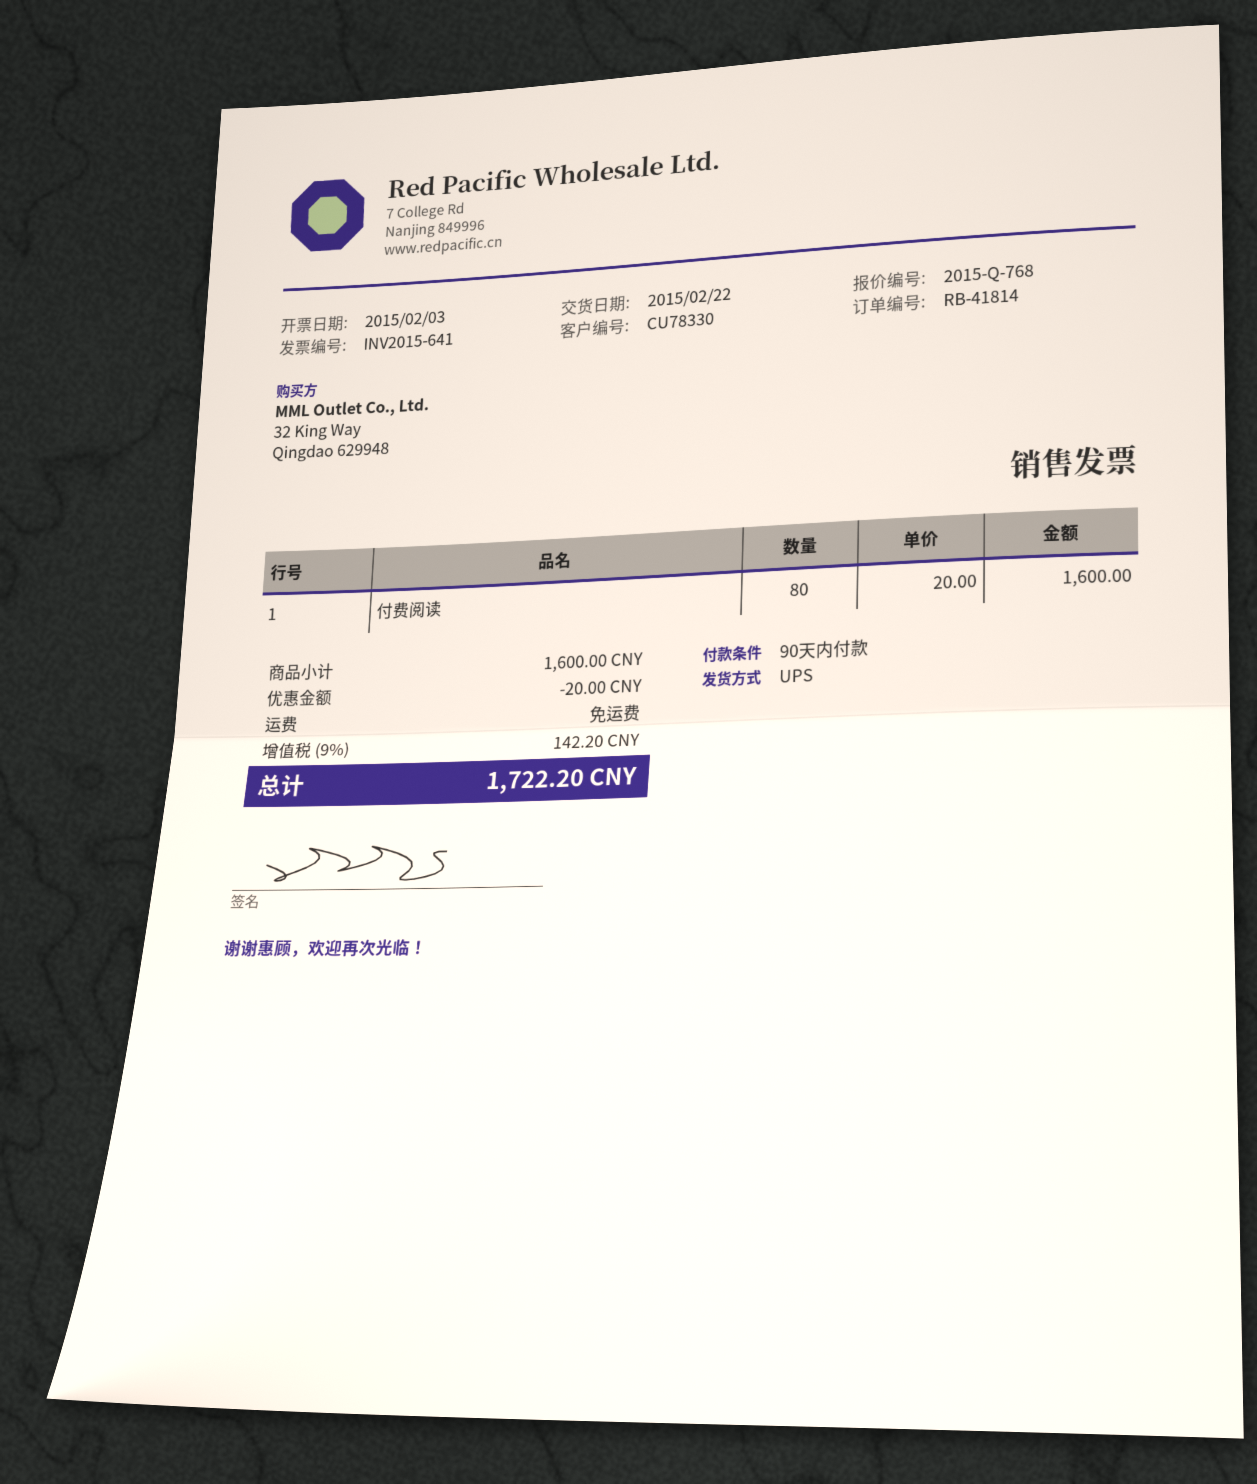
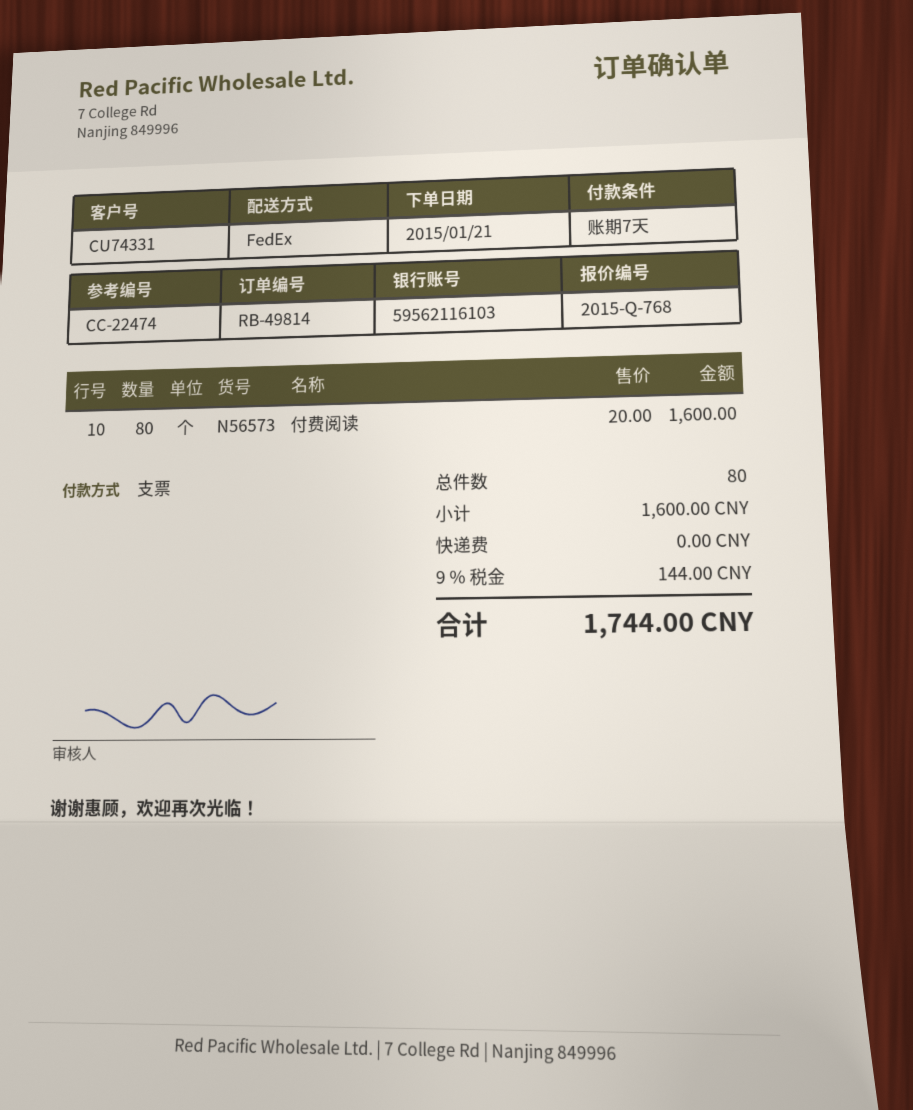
order number: RB-41814 -> RB-49814
payment terms: 90 days -> 7 days
customer number: CU78330 -> CU74331
shipping method: UPS -> FedEx
discount: 20.00 -> none
tax: 9% = 142.20 -> 9% = 144.00
total: 1722.20 -> 1744.00

